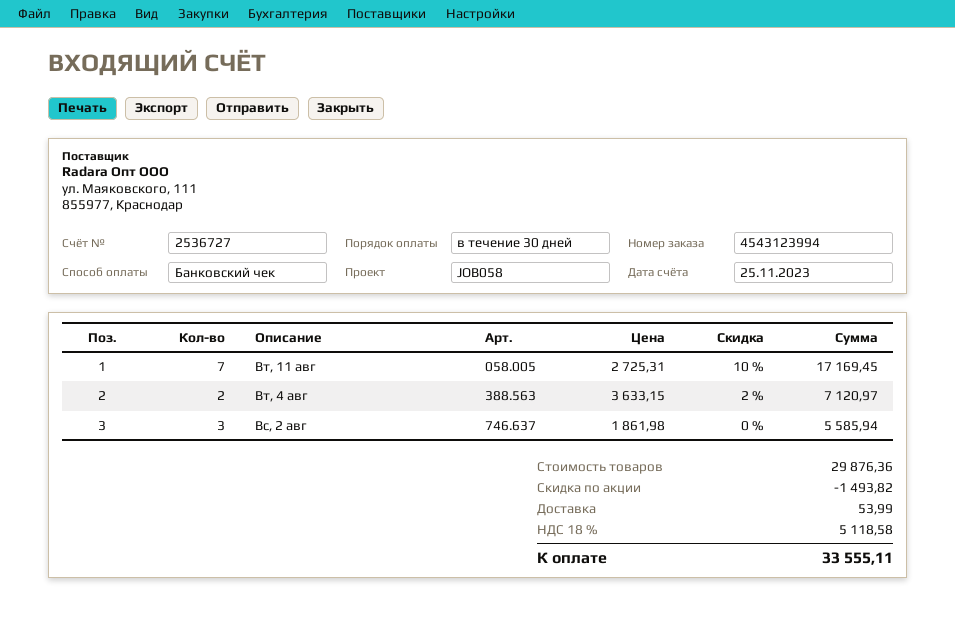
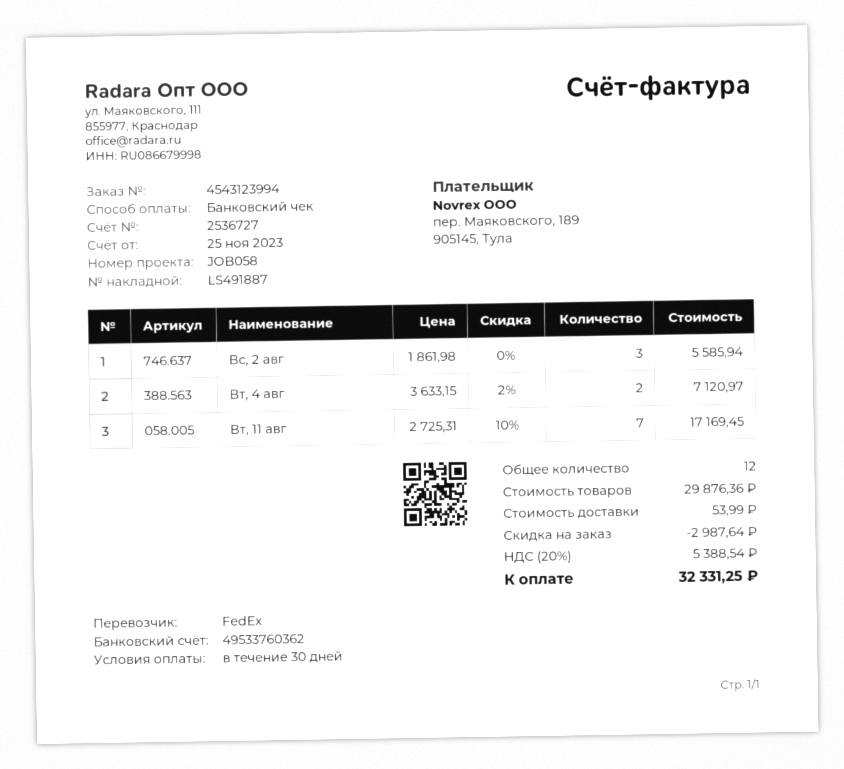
discount: 1493.82 -> 2987.64
tax: 18% = 5118.58 -> 20% = 5388.54
total: 33555.11 -> 32331.25

